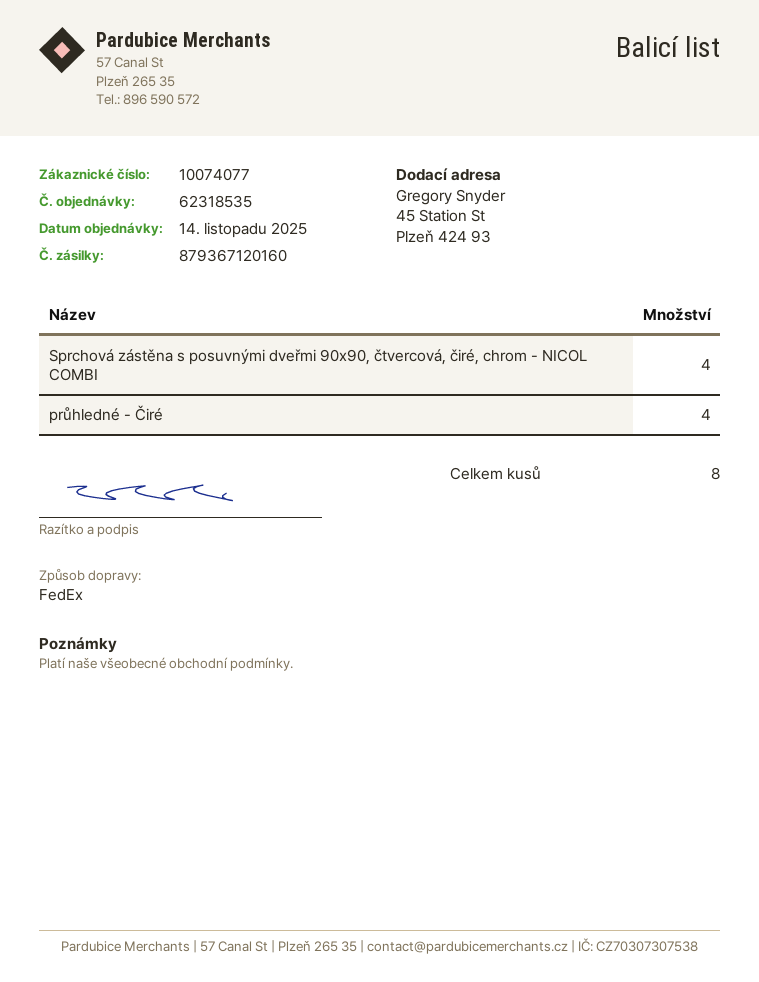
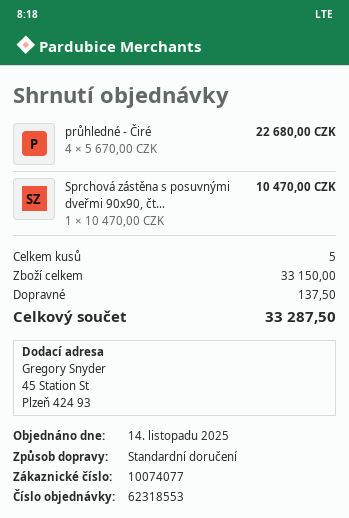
order number: 62318535 -> 62318553
shipping method: FedEx -> standard
Sprchová zástěna s posuvnými dveřmi 90x90, čtvercová, čiré, chrom - NICOL COMBI: 4 -> 1
total quantity: 8 -> 5

